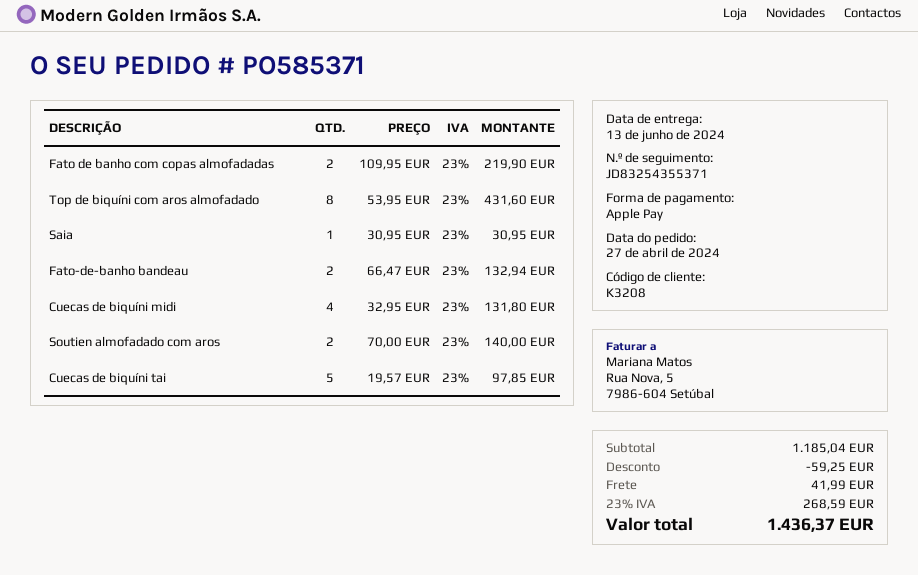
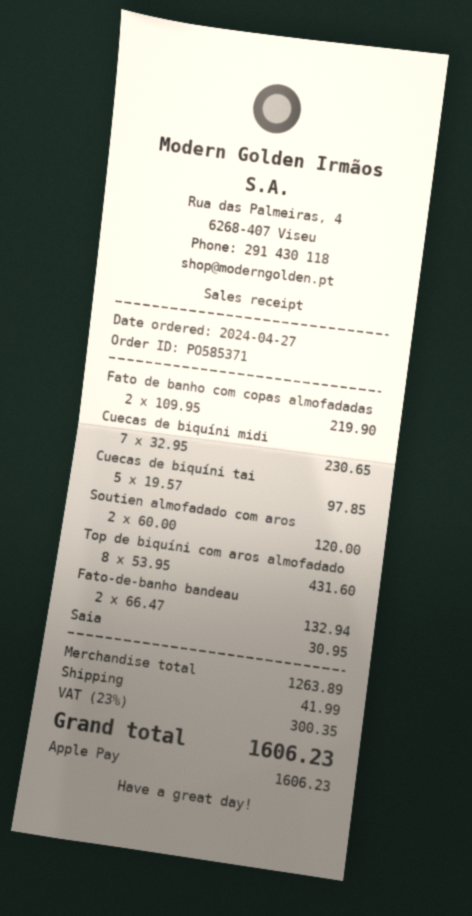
Cuecas de biquíni midi: 4 x 32.95 = 131.80 -> 7 x 32.95 = 230.65
Soutien almofadado com aros: 2 x 70.00 = 140.00 -> 2 x 60.00 = 120.00
subtotal: 1185.04 -> 1263.89
discount: 59.25 -> none
tax: 23% = 268.59 -> 23% = 300.35
total: 1436.37 -> 1606.23

